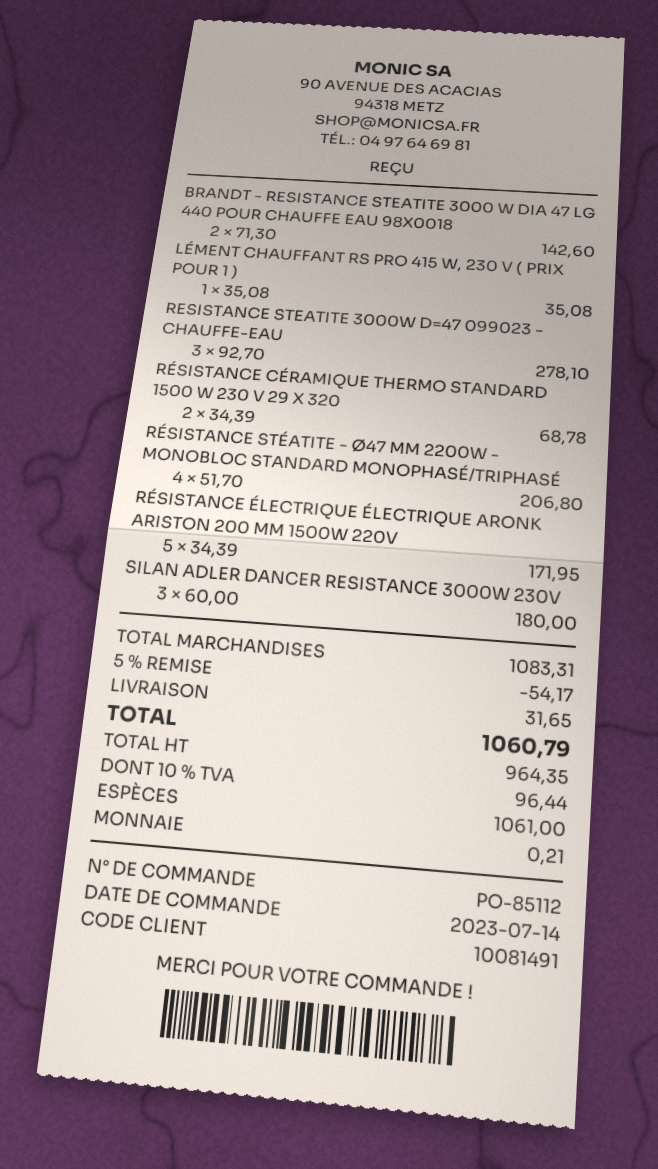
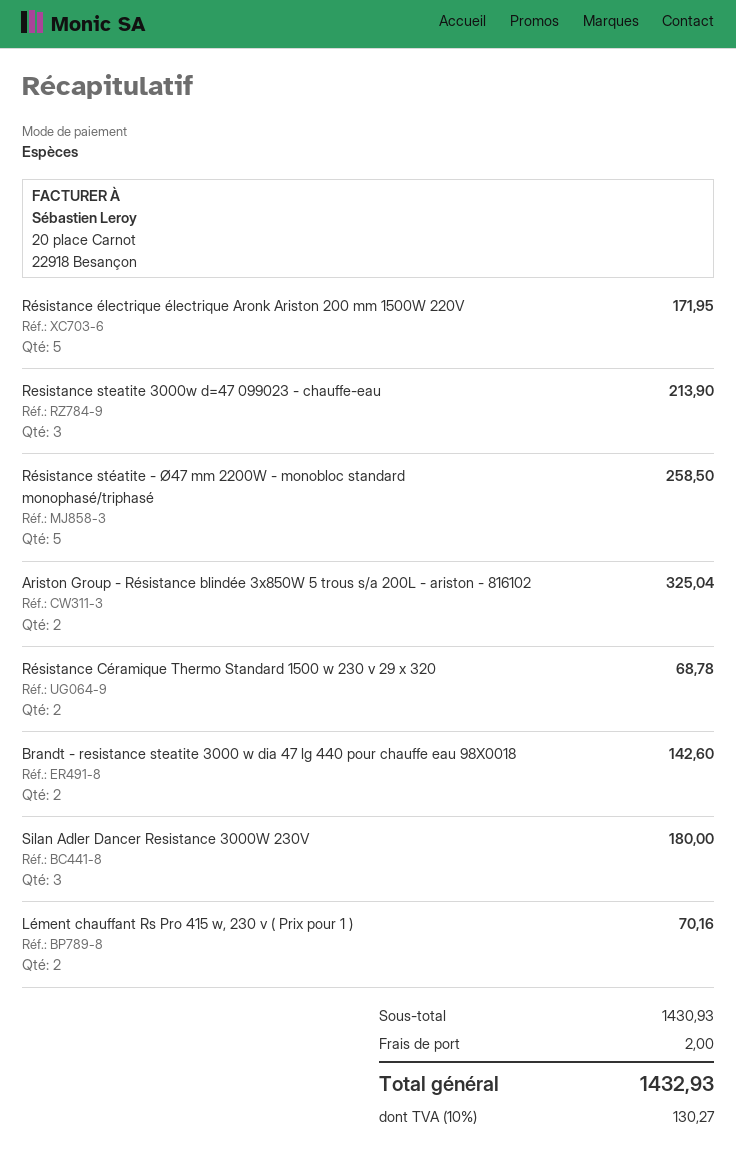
LÉMENT CHAUFFANT RS PRO 415 W, 230 V ( PRIX POUR 1 ): 1 for 35.08 -> 2 for 70.16
RESISTANCE STEATITE 3000W D=47 099023 - CHAUFFE-EAU: 3 for 278.10 -> 3 for 213.90
RÉSISTANCE STÉATITE - Ø47 MM 2200W - MONOBLOC STANDARD MONOPHASÉ/TRIPHASÉ: 4 for 206.80 -> 5 for 258.50
Ariston Group - Résistance blindée 3x850W 5 trous s/a 200L - ariston - 816102: none -> 2 for 325.04
subtotal: 1083.31 -> 1430.93
discount: 5% = 54.17 -> none
shipping: 31.65 -> 2.00
tax: 10% = 96.44 -> 10% = 130.27
total: 1060.79 -> 1432.93

